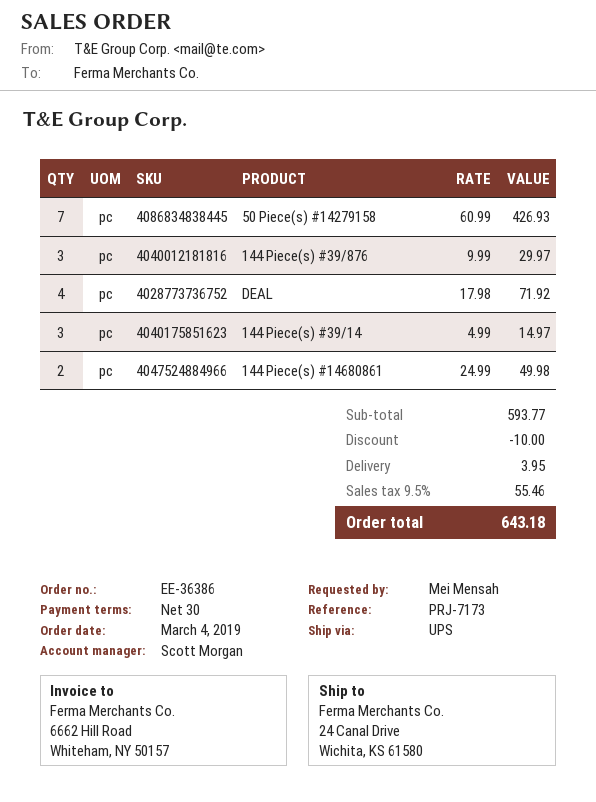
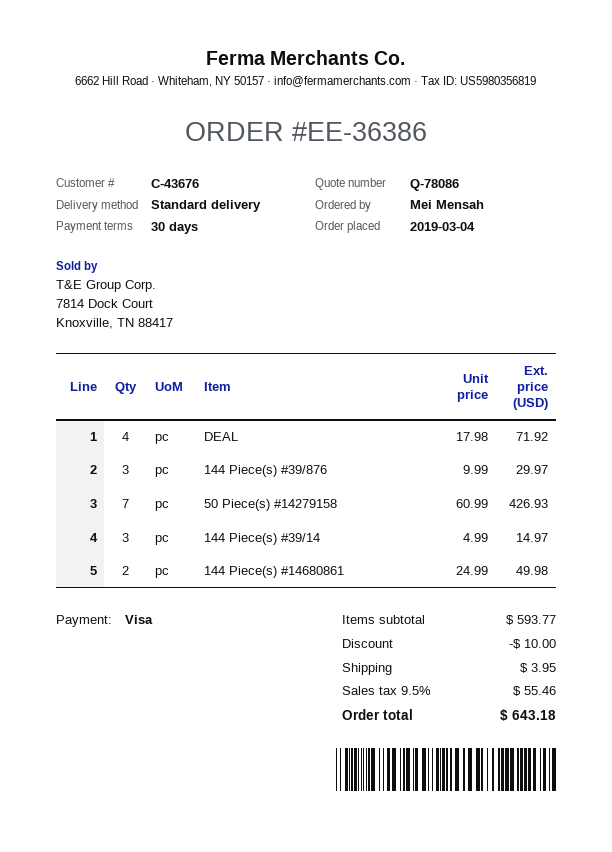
shipping method: UPS -> standard

